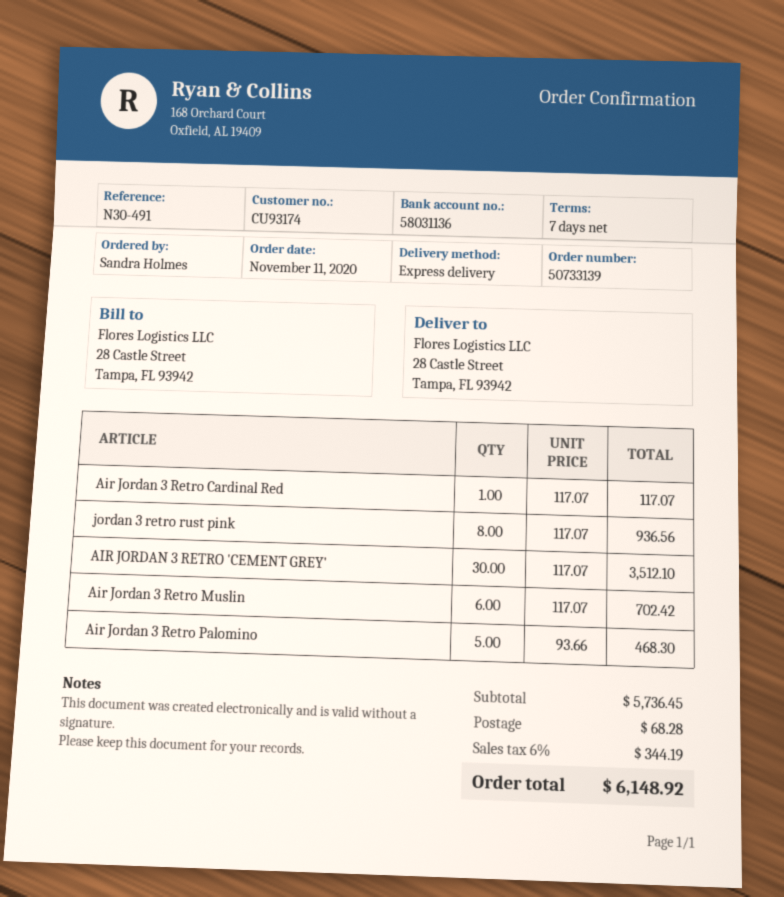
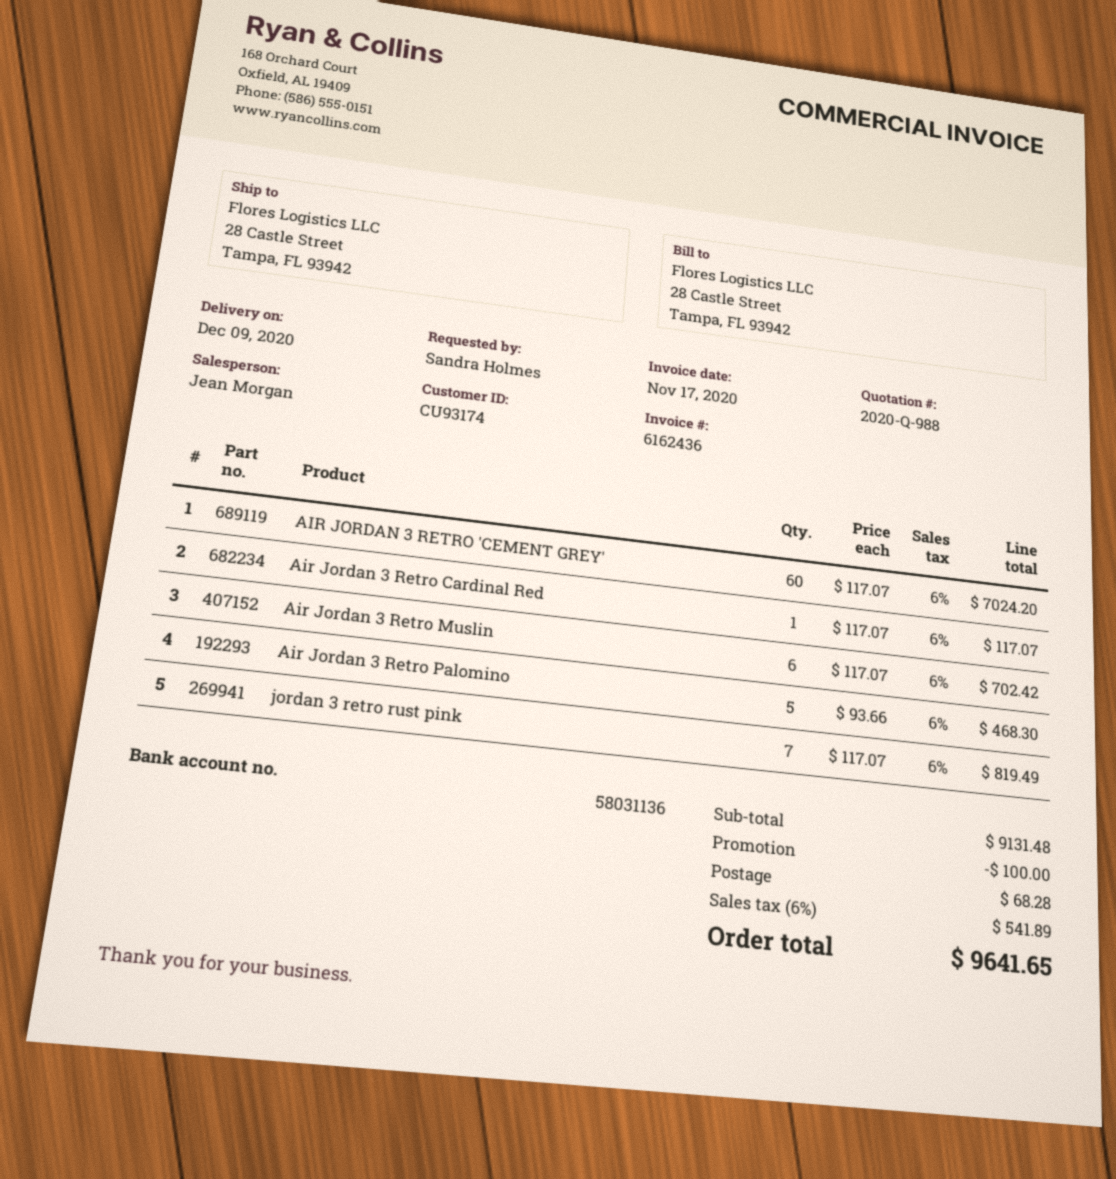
jordan 3 retro rust pink: 8 x 117.07 = 936.56 -> 7 x 117.07 = 819.49
AIR JORDAN 3 RETRO 'CEMENT GREY': 30 x 117.07 = 3512.10 -> 60 x 117.07 = 7024.20
subtotal: 5736.45 -> 9131.48
discount: none -> 100.00
tax: 6% = 344.19 -> 6% = 541.89
total: 6148.92 -> 9641.65

